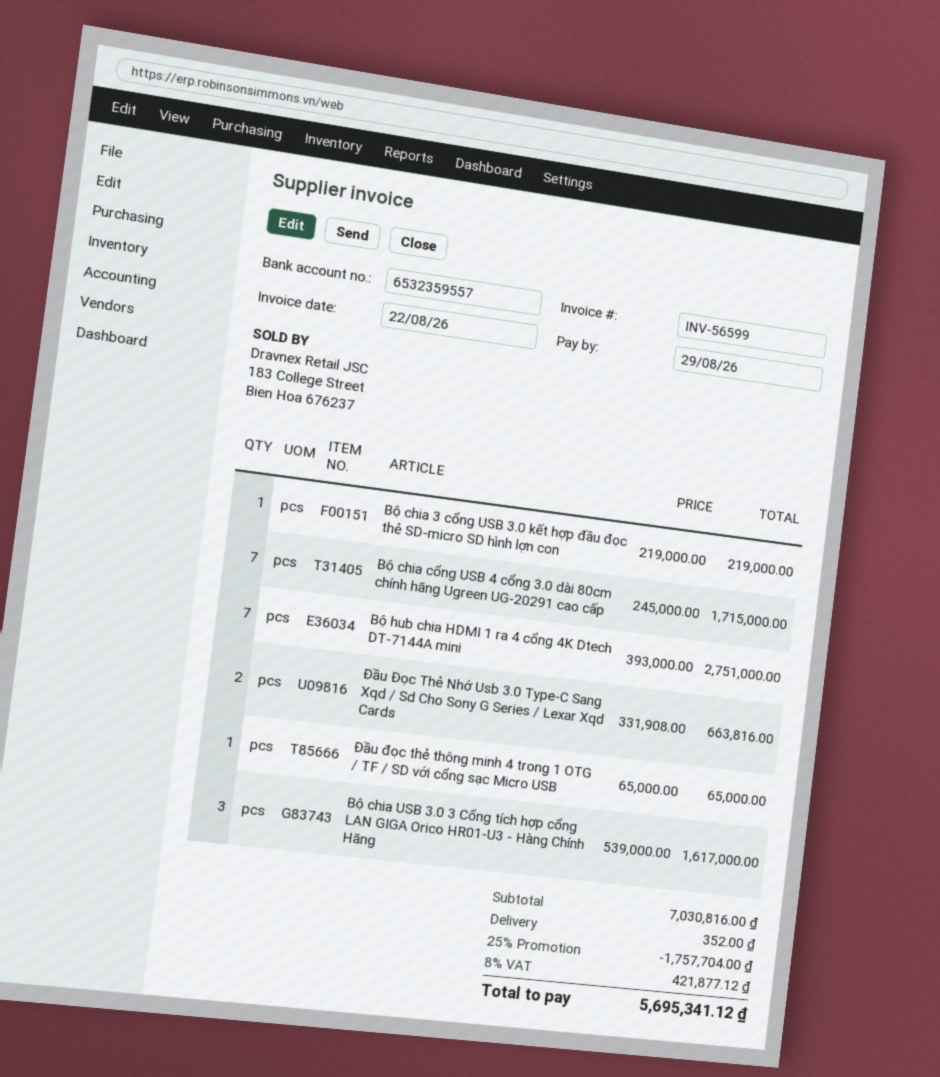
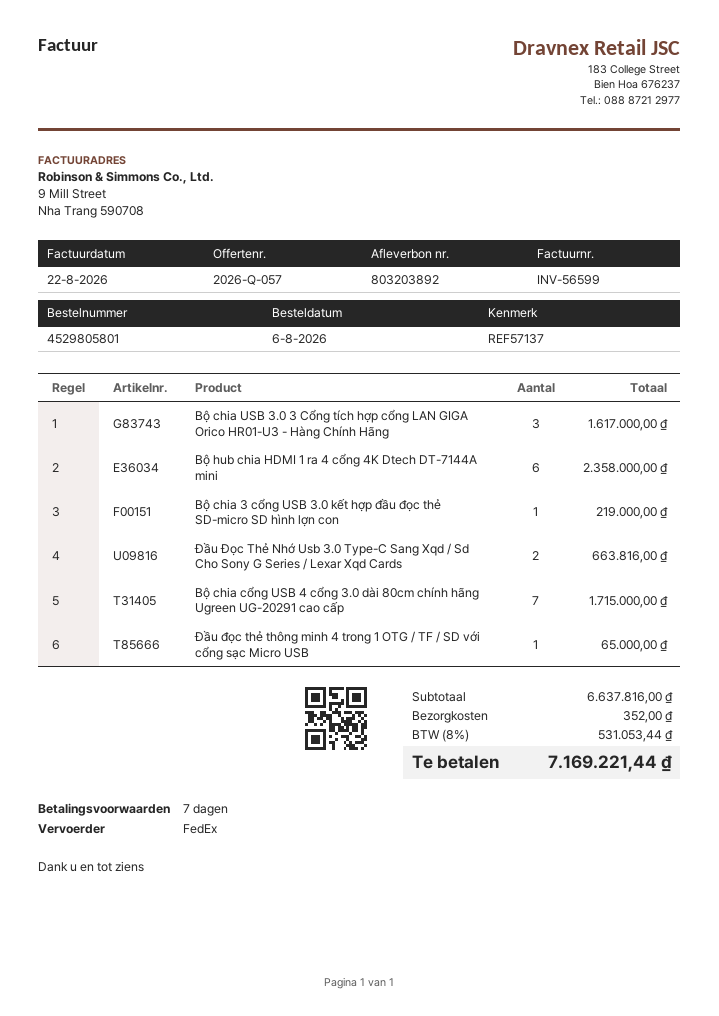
Bộ hub chia HDMI 1 ra 4 cổng 4K Dtech DT-7144A mini: 7 for 2751000.00 -> 6 for 2358000.00
subtotal: 7030816.00 -> 6637816.00
discount: 25% = 1757704.00 -> none
tax: 8% = 421877.12 -> 8% = 531053.44
total: 5695341.12 -> 7169221.44

